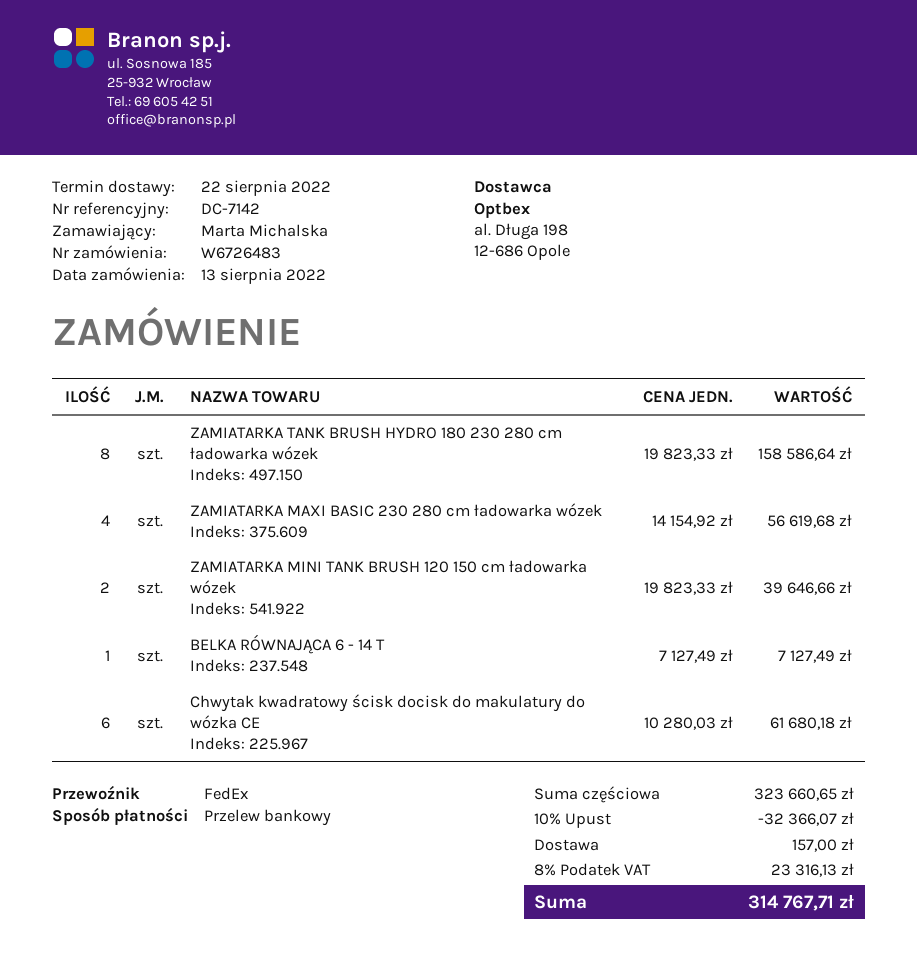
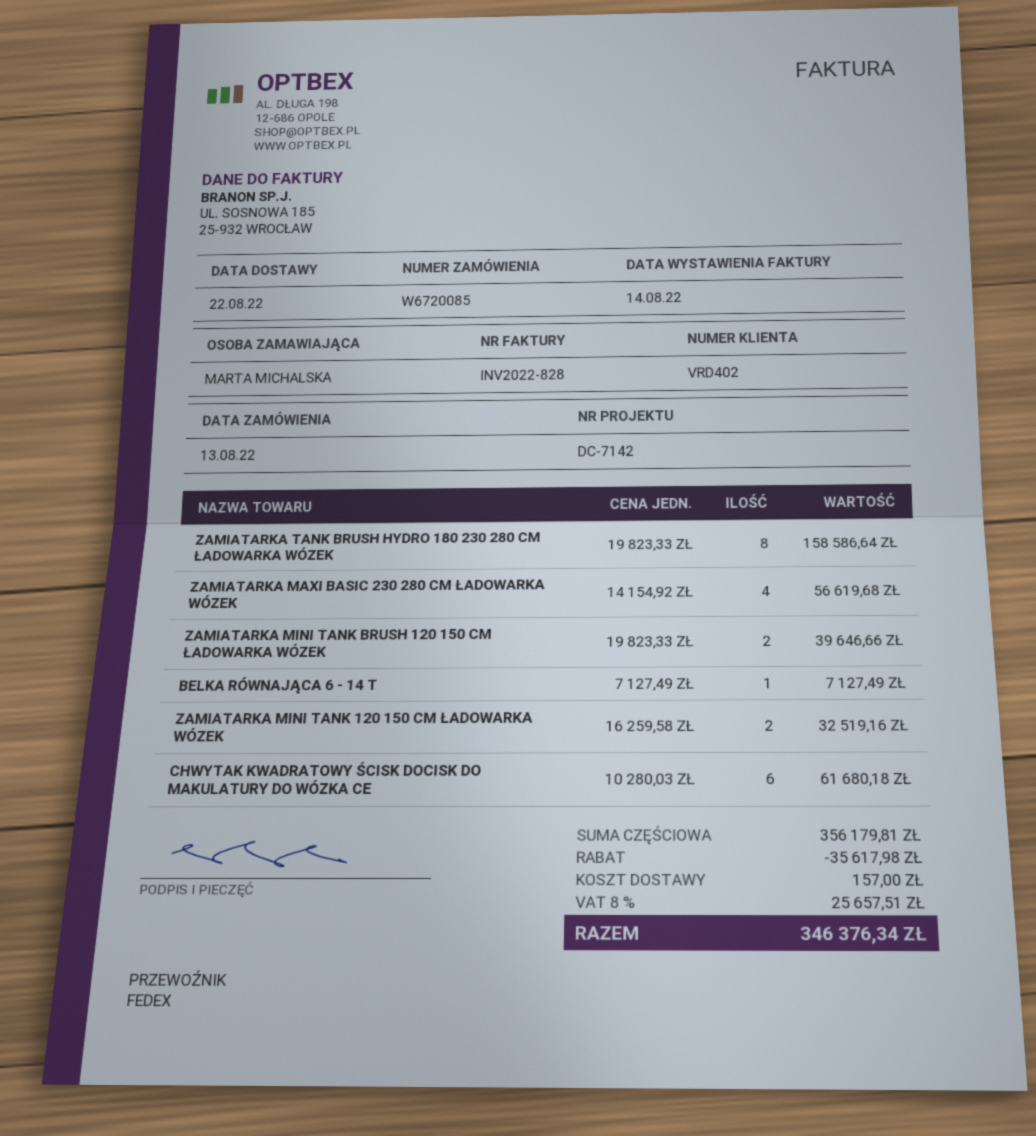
order number: W6726483 -> W6720085
ZAMIATARKA MINI TANK 120 150 CM ŁADOWARKA WÓZEK: none -> 2 x 16259.58 = 32519.16
subtotal: 323660.65 -> 356179.81
discount: 32366.07 -> 35617.98
tax: 8% = 23316.13 -> 8% = 25657.51
total: 314767.71 -> 346376.34

